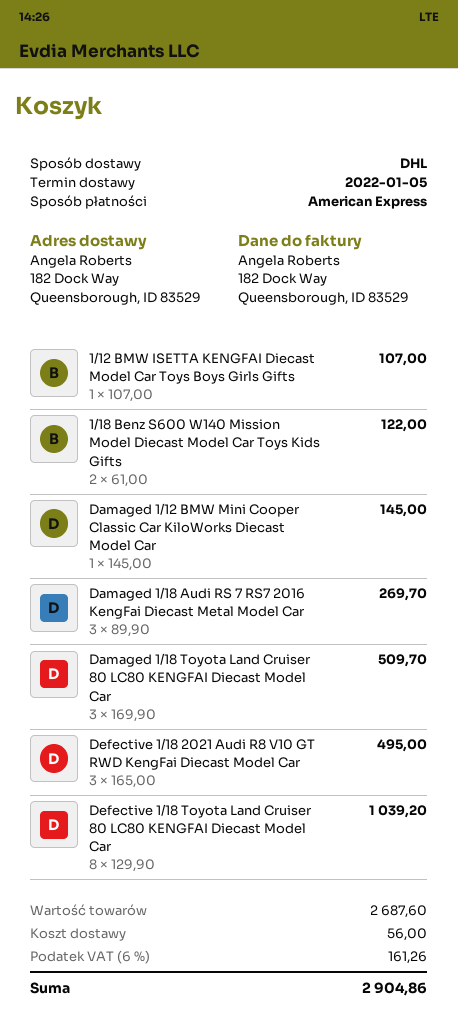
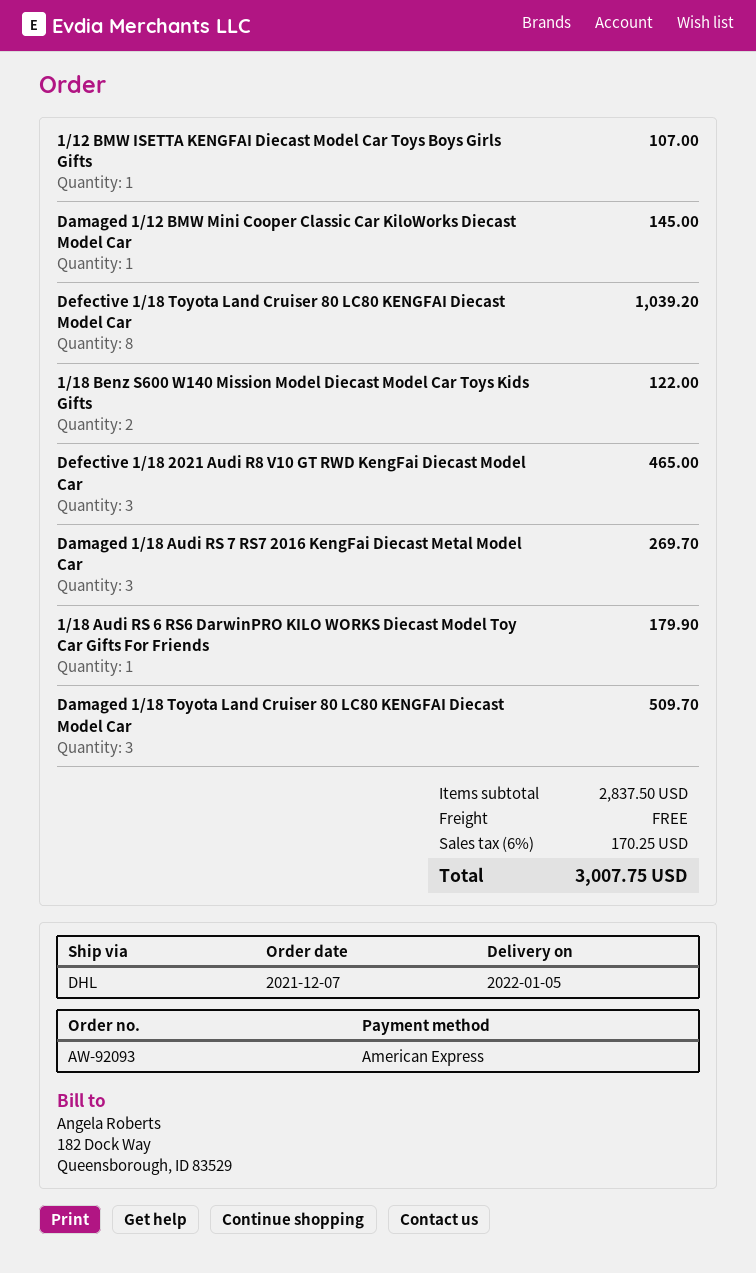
Defective 1/18 2021 Audi R8 V10 GT RWD KengFai Diecast Model Car: 3 for 495.00 -> 3 for 465.00
1/18 Audi RS 6 RS6 DarwinPRO KILO WORKS Diecast Model Toy Car Gifts For Friends: none -> 1 for 179.90
subtotal: 2687.60 -> 2837.50
shipping: 56.00 -> 0.00
tax: 6% = 161.26 -> 6% = 170.25
total: 2904.86 -> 3007.75

